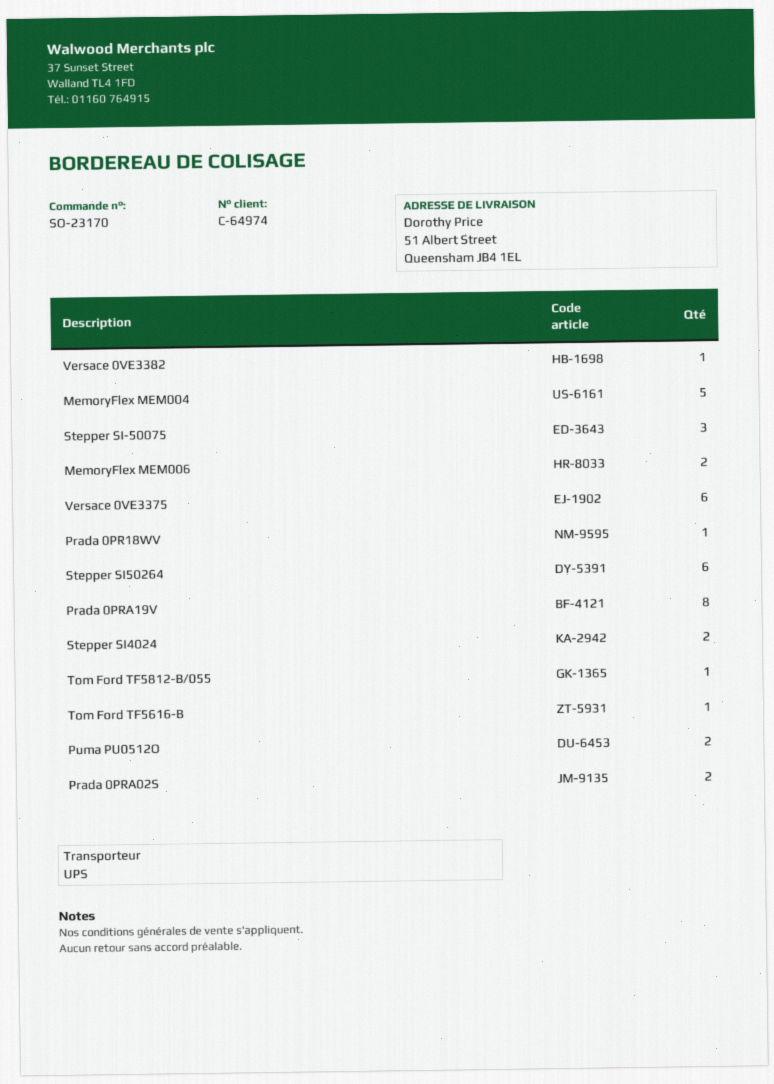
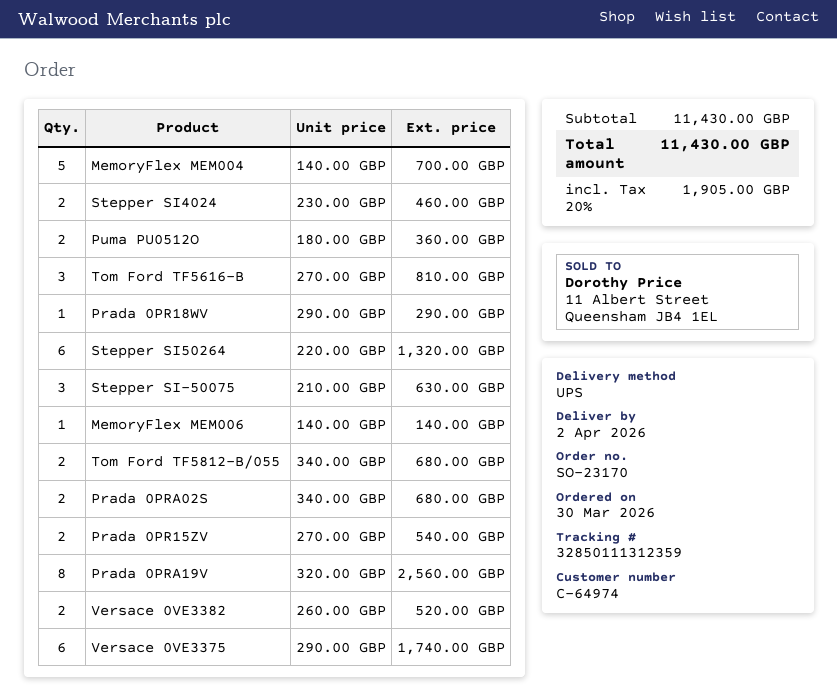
Versace 0VE3382: 1 -> 2
MemoryFlex MEM006: 2 -> 1
Tom Ford TF5812-B/055: 1 -> 2
Tom Ford TF5616-B: 1 -> 3
Prada 0PR15ZV: none -> 2

